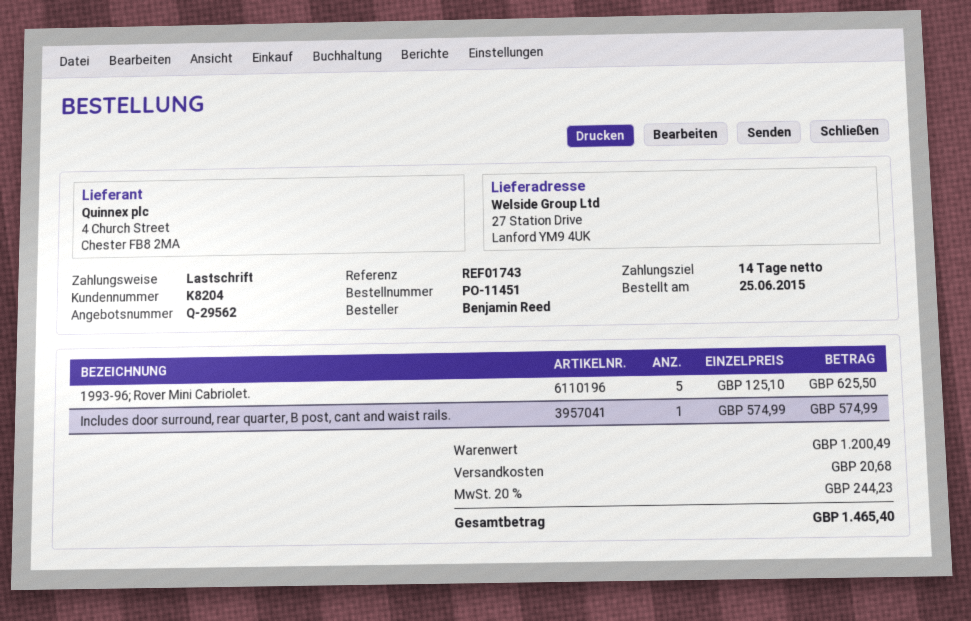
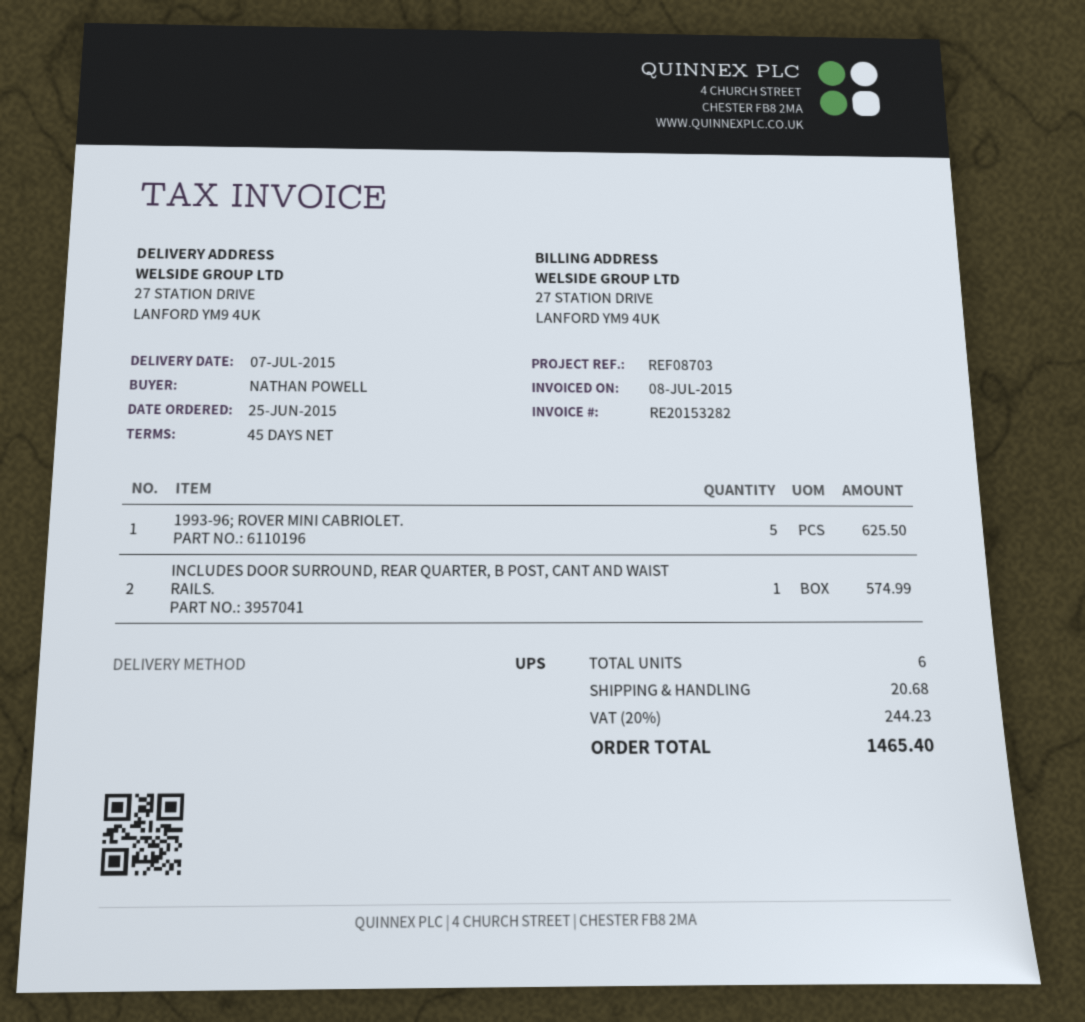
payment terms: 14 days -> 45 days
reference: REF01743 -> REF08703
ordered by: Benjamin Reed -> NATHAN POWELL

